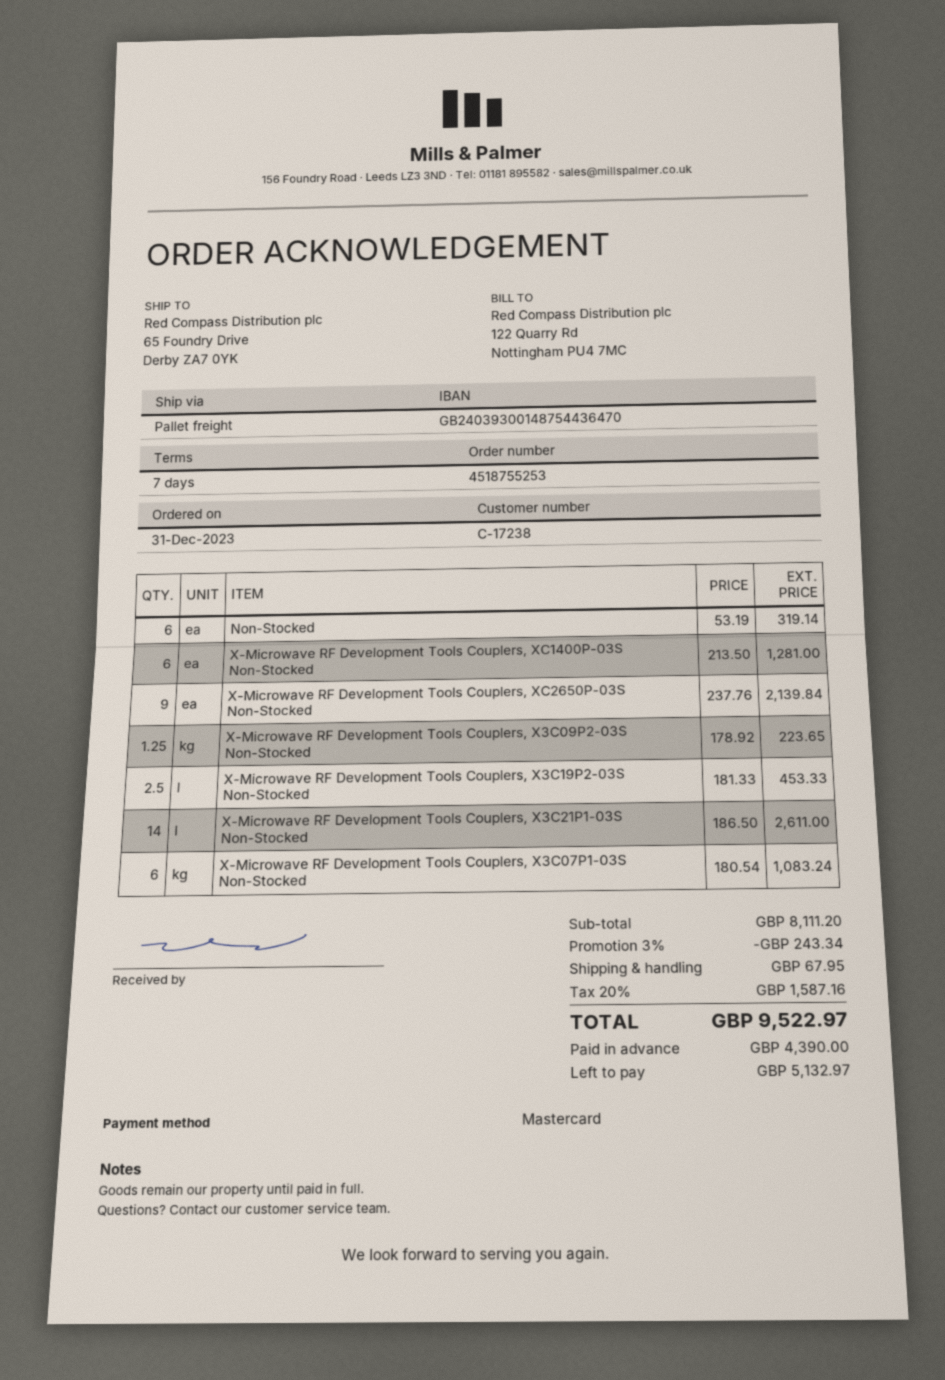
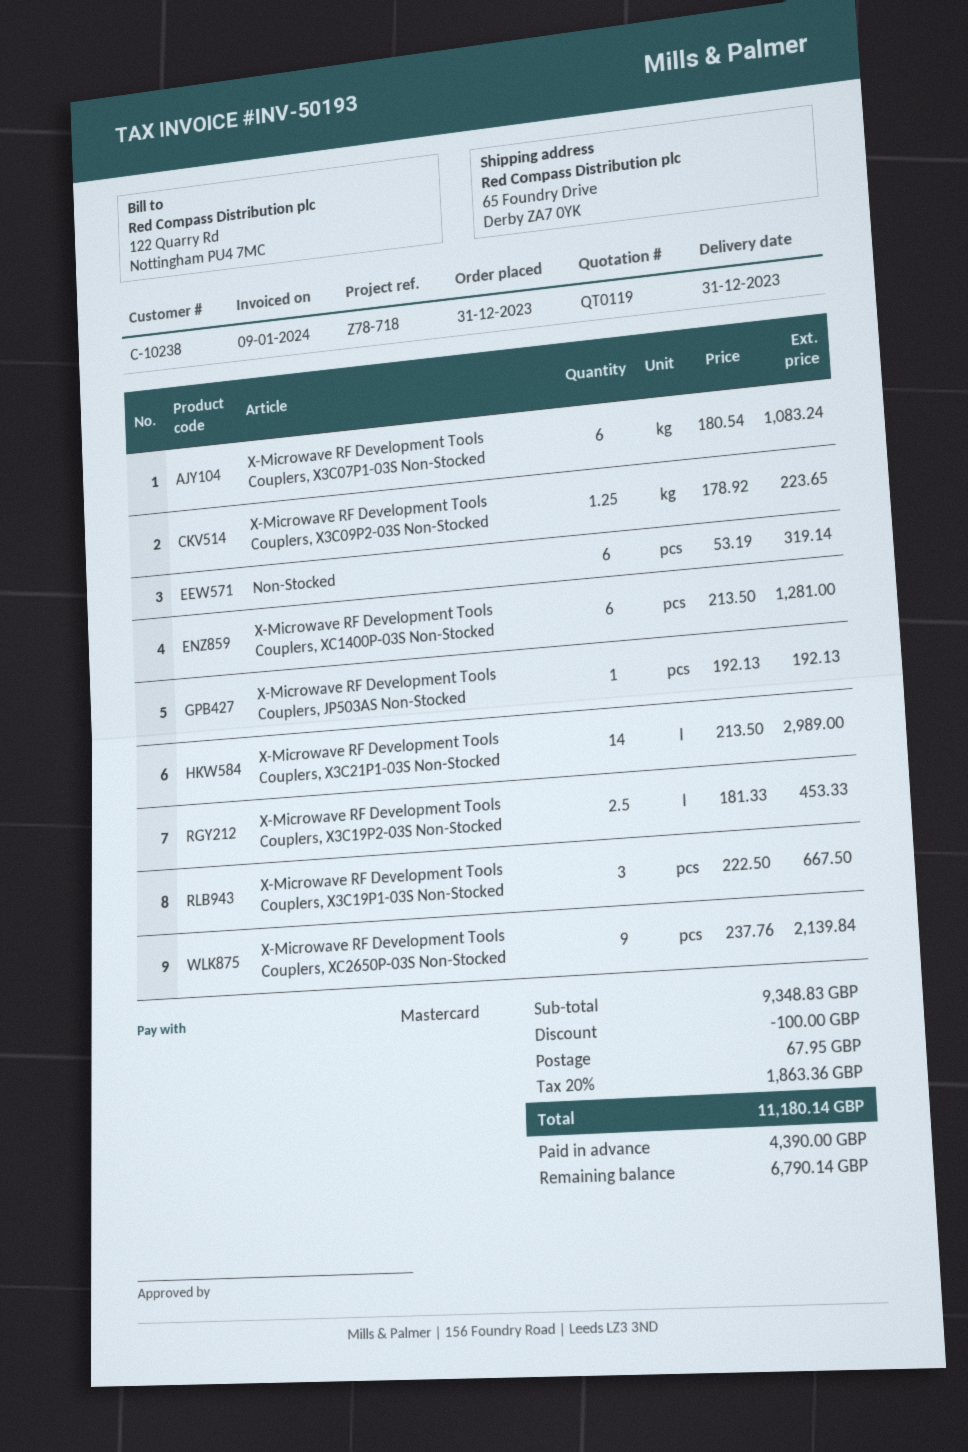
customer number: C-17238 -> C-10238
X-Microwave RF Development Tools Couplers, X3C21P1-03S Non-Stocked: 14 x 186.50 = 2611.00 -> 14 x 213.50 = 2989.00
X-Microwave RF Development Tools Couplers, JP503AS Non-Stocked: none -> 1 x 192.13 = 192.13
X-Microwave RF Development Tools Couplers, X3C19P1-03S Non-Stocked: none -> 3 x 222.50 = 667.50
subtotal: 8111.20 -> 9348.83
discount: 243.34 -> 100.00
tax: 20% = 1587.16 -> 20% = 1863.36
total: 9522.97 -> 11180.14
balance: 5132.97 -> 6790.14

